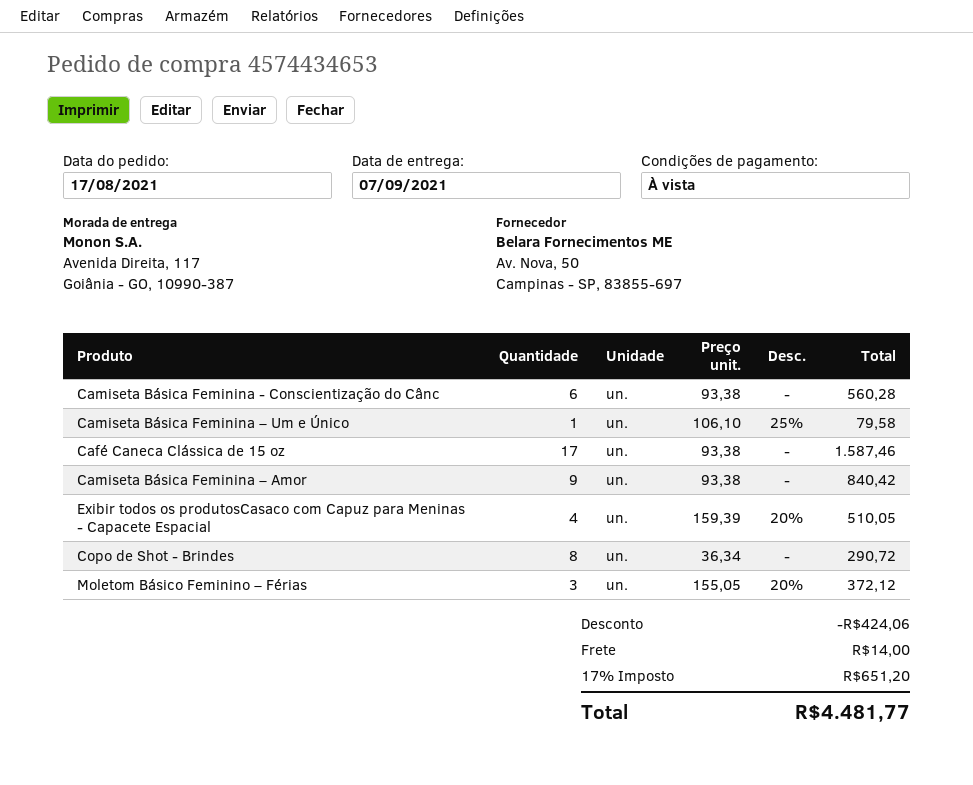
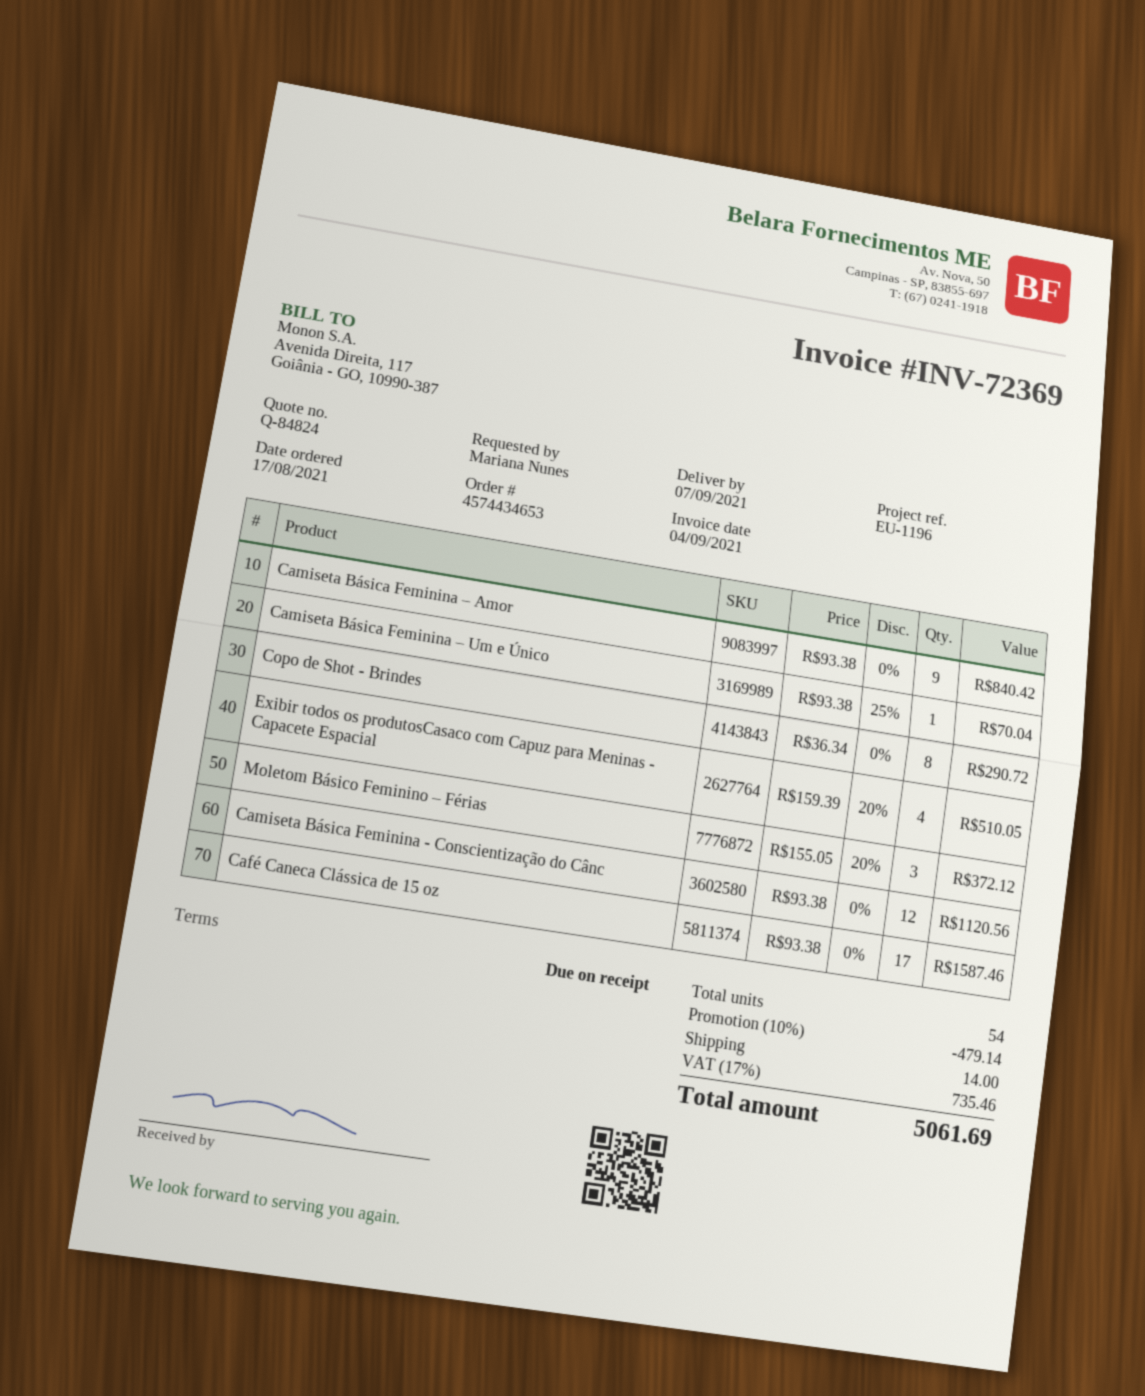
Camiseta Básica Feminina - Conscientização do Cânc: 6 x 93.38 = 560.28 -> 12 x 93.38 = 1120.56
Camiseta Básica Feminina – Um e Único: 1 x 106.10 - 25% = 79.58 -> 1 x 93.38 - 25% = 70.04
discount: 424.06 -> 479.14
tax: 17% = 651.20 -> 17% = 735.46
total: 4481.77 -> 5061.69

